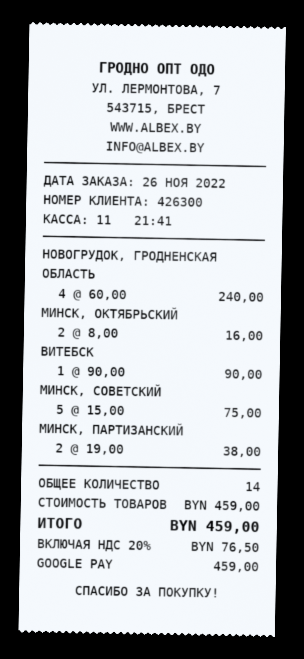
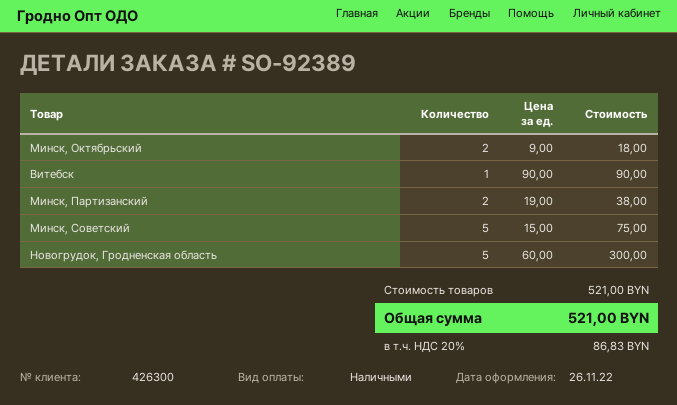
payment method: Google Pay -> cash
НОВОГРУДОК, ГРОДНЕНСКАЯ ОБЛАСТЬ: 4 x 60.00 = 240.00 -> 5 x 60.00 = 300.00
МИНСК, ОКТЯБРЬСКИЙ: 2 x 8.00 = 16.00 -> 2 x 9.00 = 18.00
subtotal: 459.00 -> 521.00
tax: 20% = 76.50 -> 20% = 86.83
total: 459.00 -> 521.00

